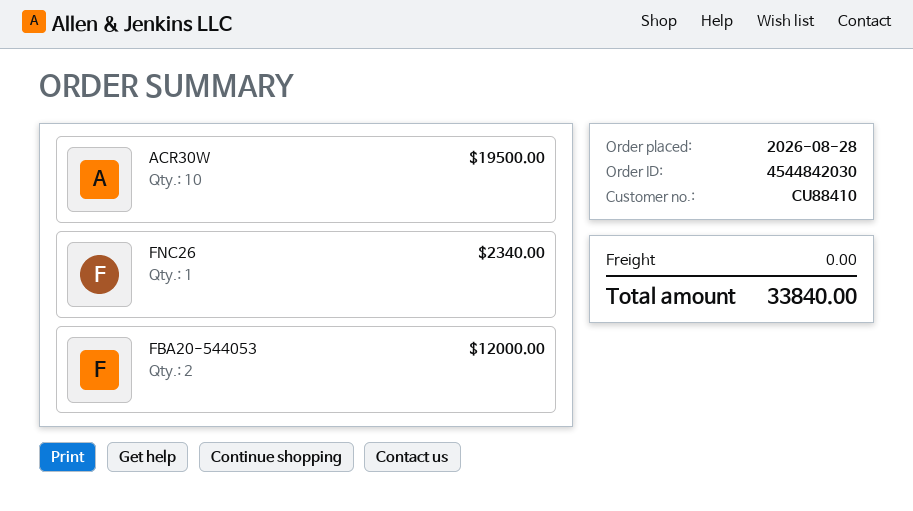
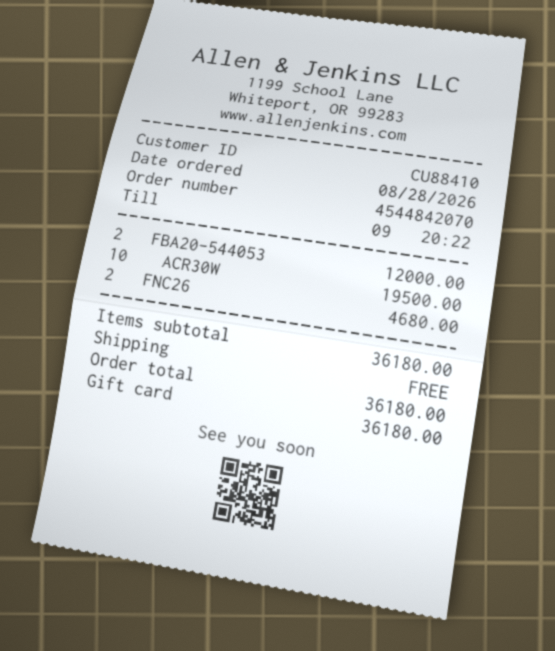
order number: 4544842030 -> 4544842070
FNC26: 1 for 2340.00 -> 2 for 4680.00
total: 33840.00 -> 36180.00

